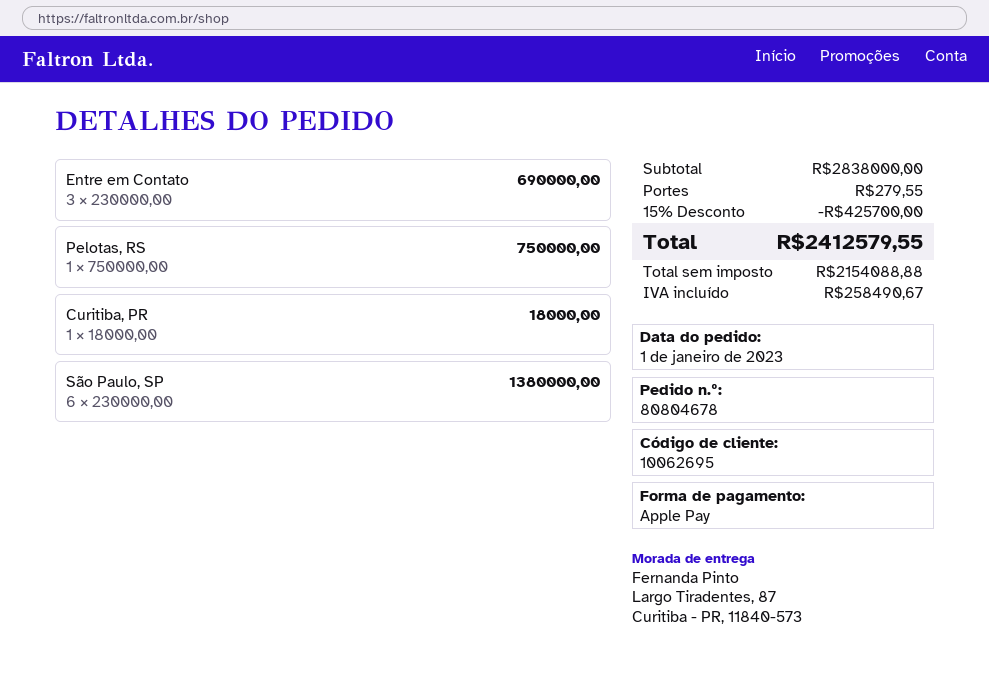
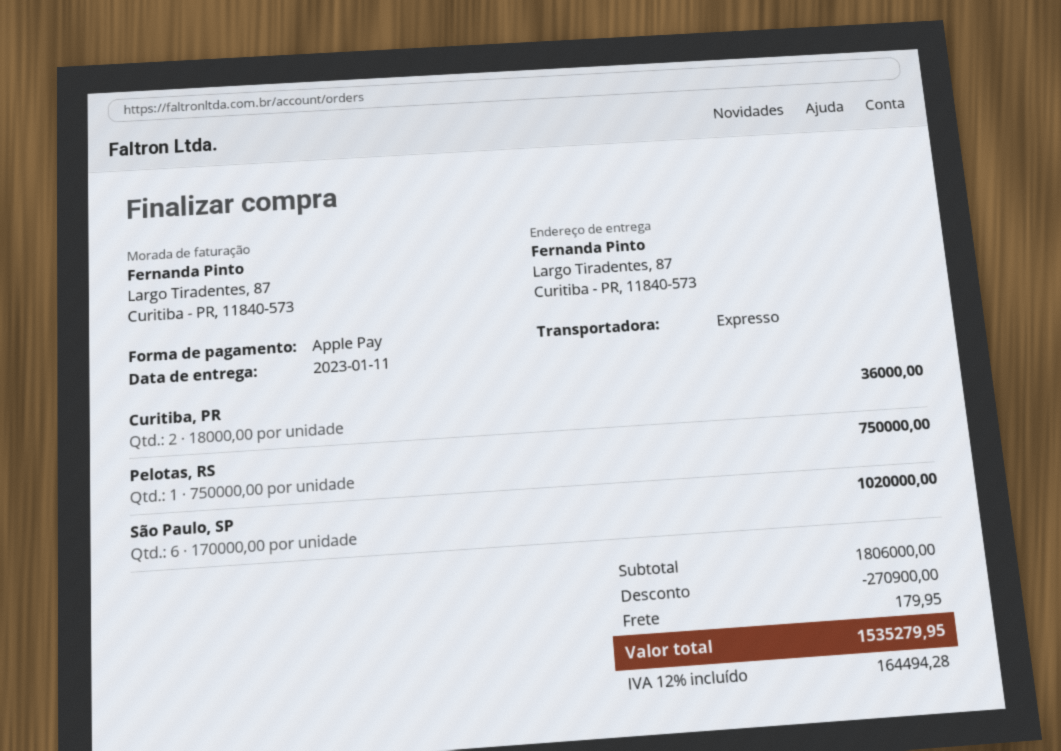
Entre em Contato: 3 x 230000.00 = 690000.00 -> none
Curitiba, PR: 1 x 18000.00 = 18000.00 -> 2 x 18000.00 = 36000.00
São Paulo, SP: 6 x 230000.00 = 1380000.00 -> 6 x 170000.00 = 1020000.00
subtotal: 2838000.00 -> 1806000.00
discount: 425700.00 -> 270900.00
shipping: 279.55 -> 179.95
tax: 258490.67 -> 164494.28
total: 2412579.55 -> 1535279.95

